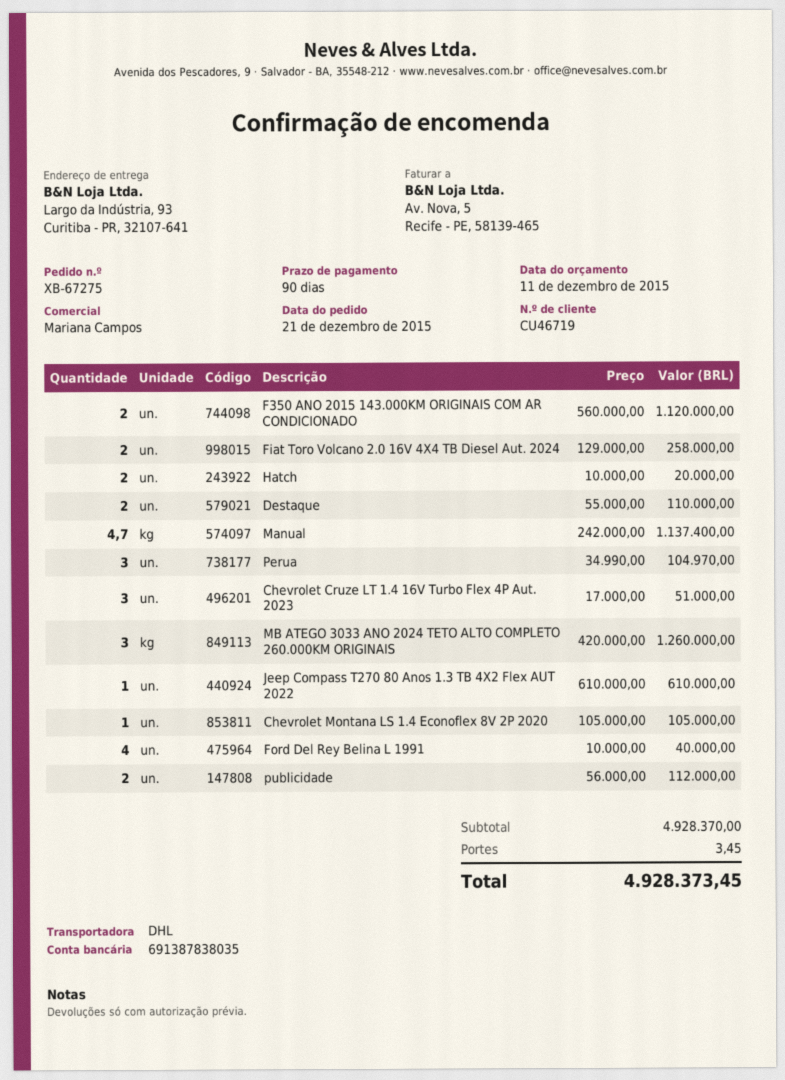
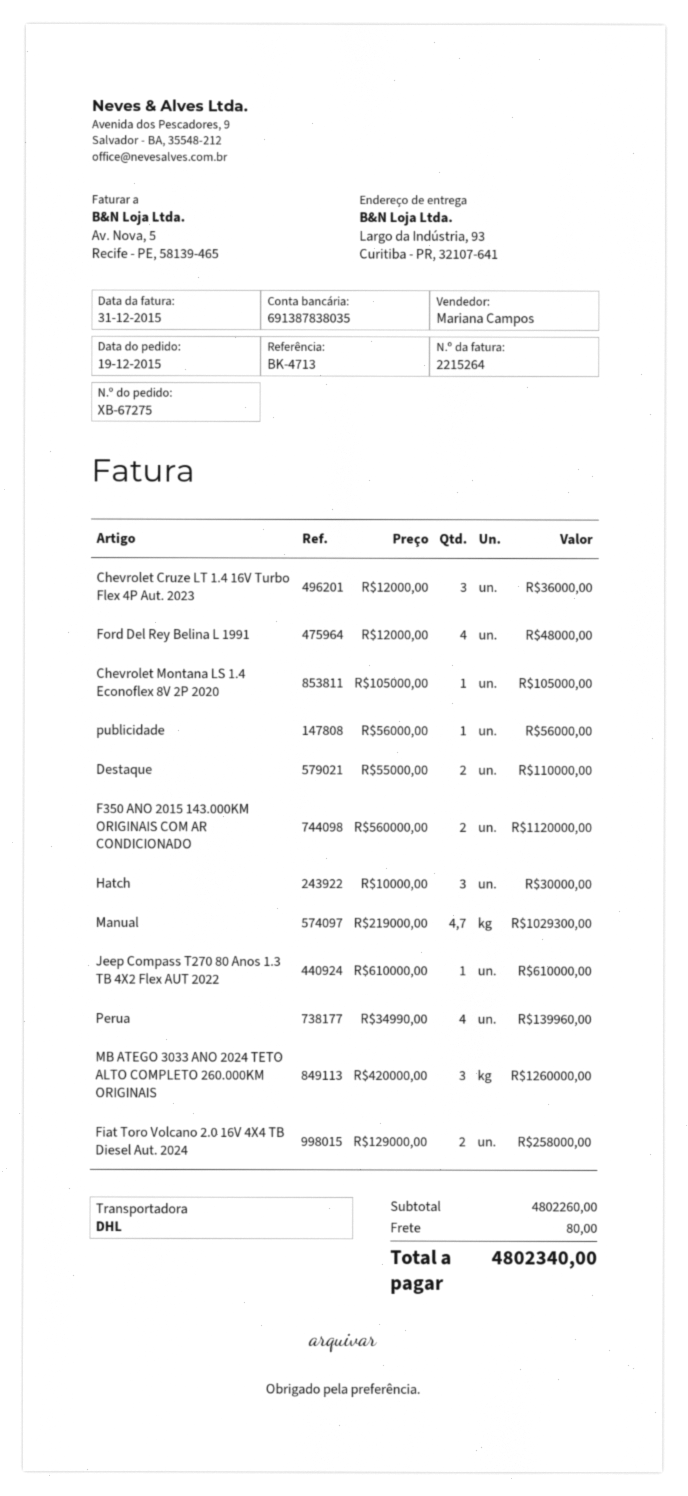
order date: 2015-12-21 -> 2015-12-19
Hatch: 2 x 10000.00 = 20000.00 -> 3 x 10000.00 = 30000.00
Manual: 4.7 x 242000.00 = 1137400.00 -> 4.7 x 219000.00 = 1029300.00
Perua: 3 x 34990.00 = 104970.00 -> 4 x 34990.00 = 139960.00
Chevrolet Cruze LT 1.4 16V Turbo Flex 4P Aut. 2023: 3 x 17000.00 = 51000.00 -> 3 x 12000.00 = 36000.00
Ford Del Rey Belina L 1991: 4 x 10000.00 = 40000.00 -> 4 x 12000.00 = 48000.00
publicidade: 2 x 56000.00 = 112000.00 -> 1 x 56000.00 = 56000.00
subtotal: 4928370.00 -> 4802260.00
shipping: 3.45 -> 80.00
total: 4928373.45 -> 4802340.00

